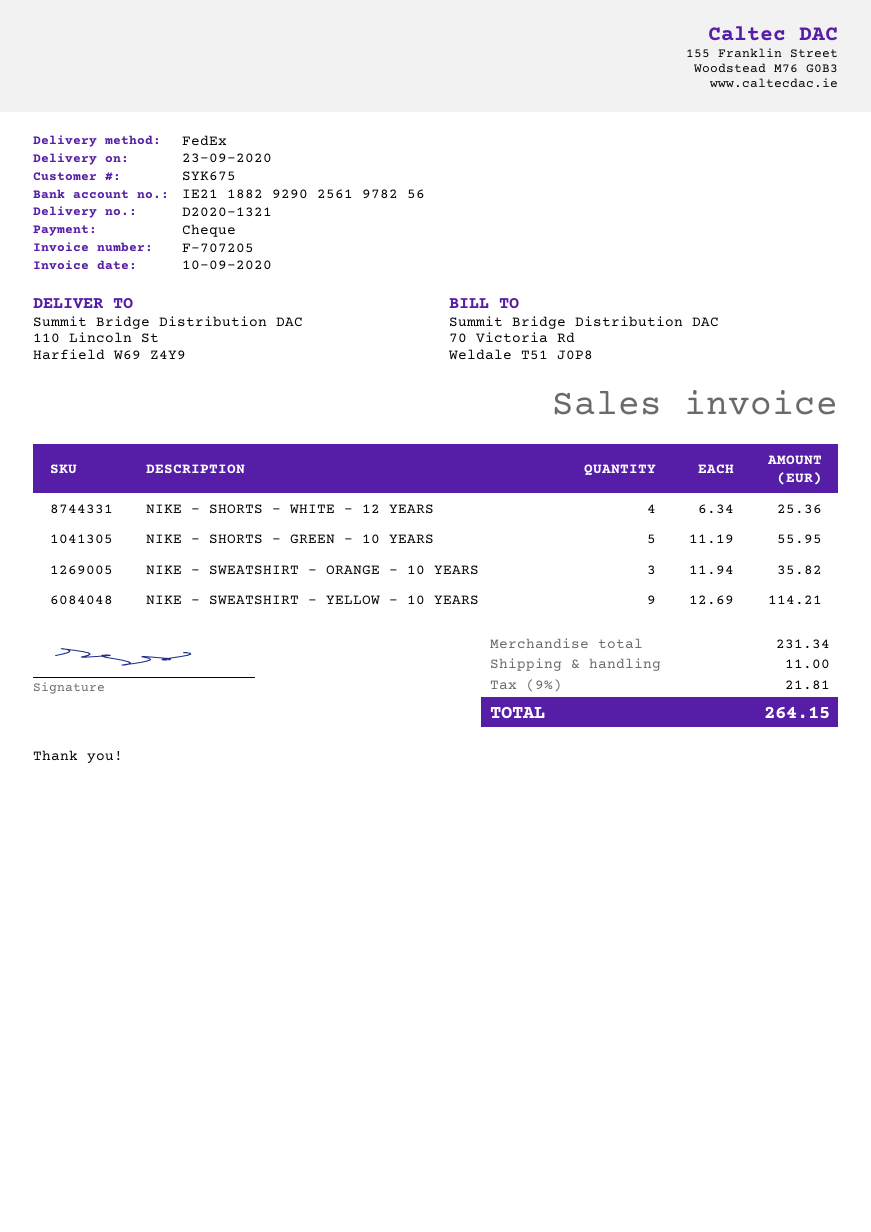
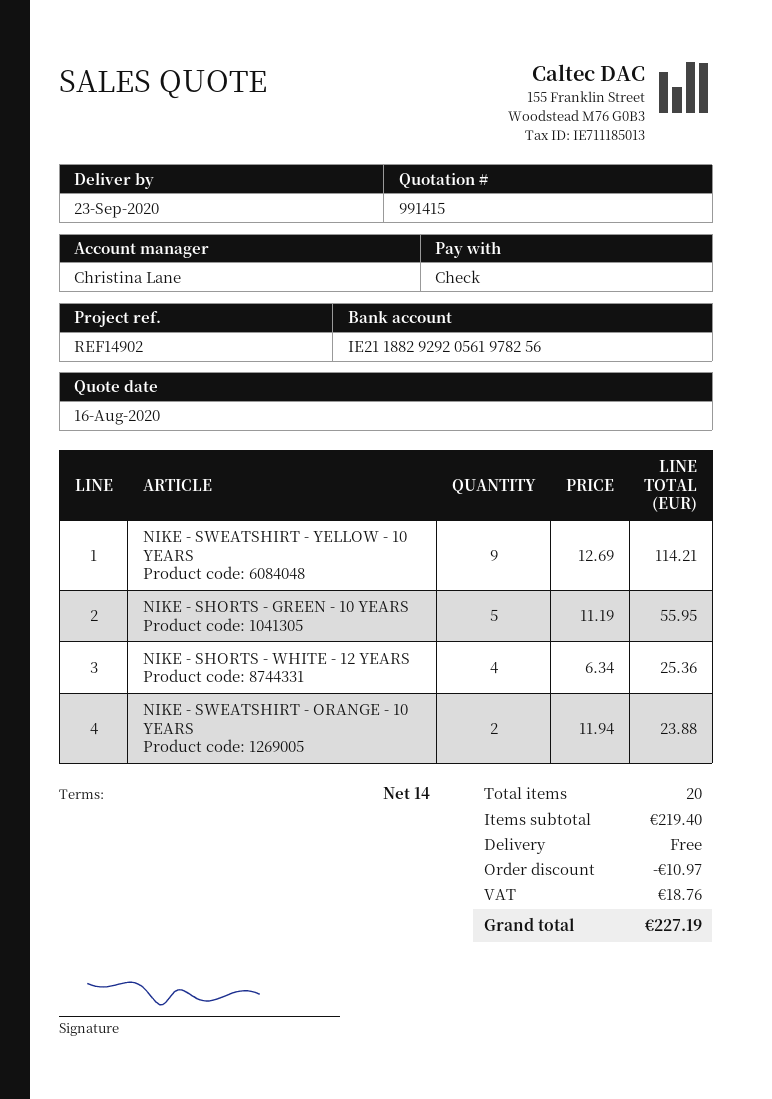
bank account: IE21188292902561978256 -> IE21188292920561978256
NIKE - SWEATSHIRT - ORANGE - 10 YEARS: 3 x 11.94 = 35.82 -> 2 x 11.94 = 23.88
subtotal: 231.34 -> 219.40
discount: none -> 10.97
shipping: 11.00 -> 0.00
tax: 21.81 -> 18.76
total: 264.15 -> 227.19

